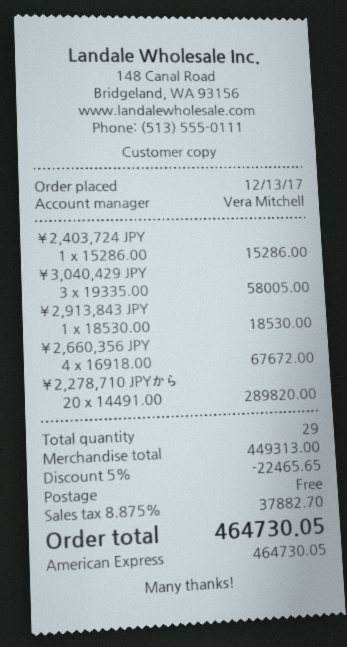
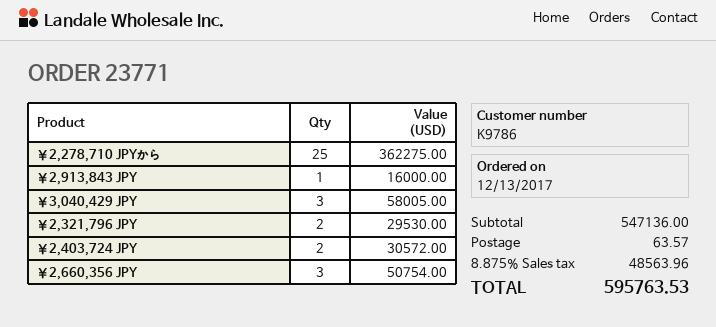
¥2,403,724 JPY: 1 for 15286.00 -> 2 for 30572.00
¥2,913,843 JPY: 1 for 18530.00 -> 1 for 16000.00
¥2,660,356 JPY: 4 for 67672.00 -> 3 for 50754.00
¥2,278,710 JPYから: 20 for 289820.00 -> 25 for 362275.00
¥2,321,796 JPY: none -> 2 for 29530.00
subtotal: 449313.00 -> 547136.00
discount: 5% = 22465.65 -> none
shipping: 0.00 -> 63.57
tax: 8.875% = 37882.70 -> 8.875% = 48563.96
total: 464730.05 -> 595763.53

